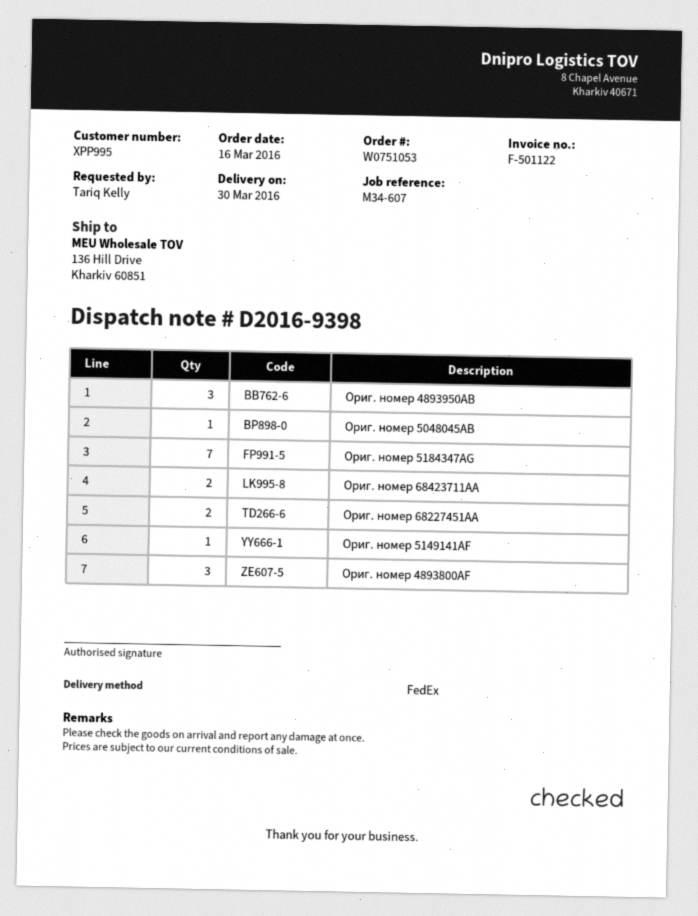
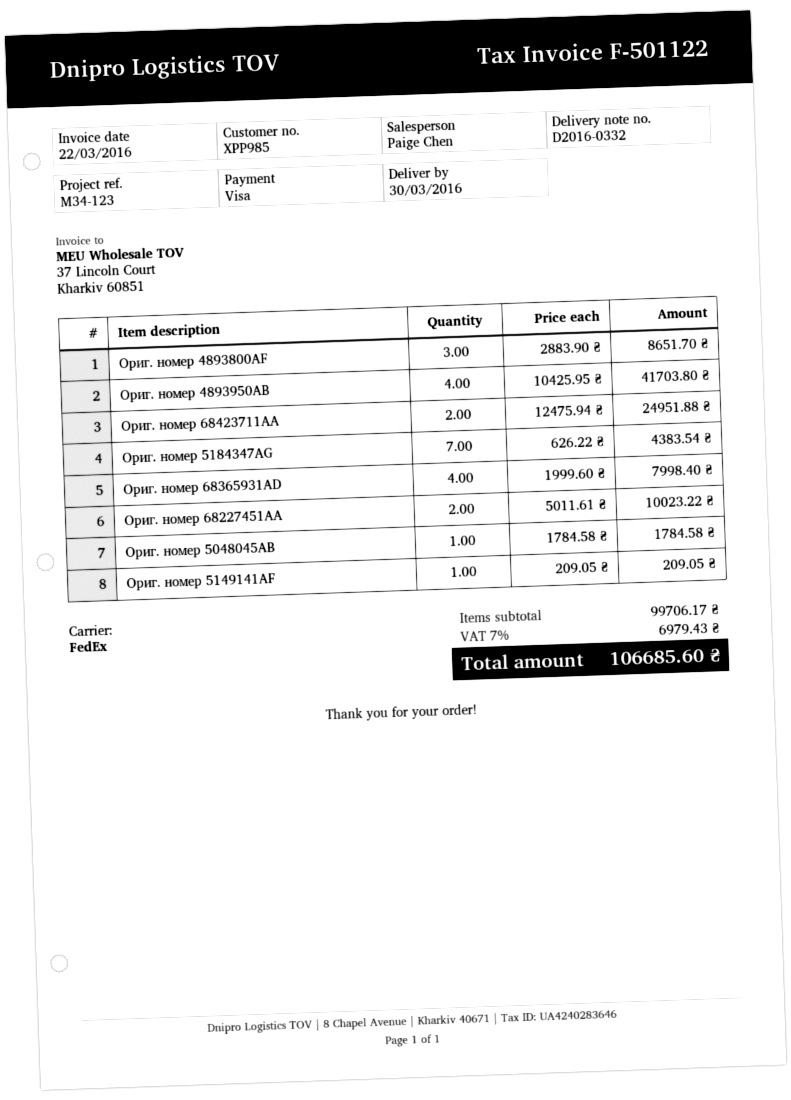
delivery note number: D2016-9398 -> D2016-0332
customer number: XPP995 -> XPP985
reference: M34-607 -> M34-123
Ориг. номер 4893950AB: 3 -> 4
Ориг. номер 68365931AD: none -> 4

